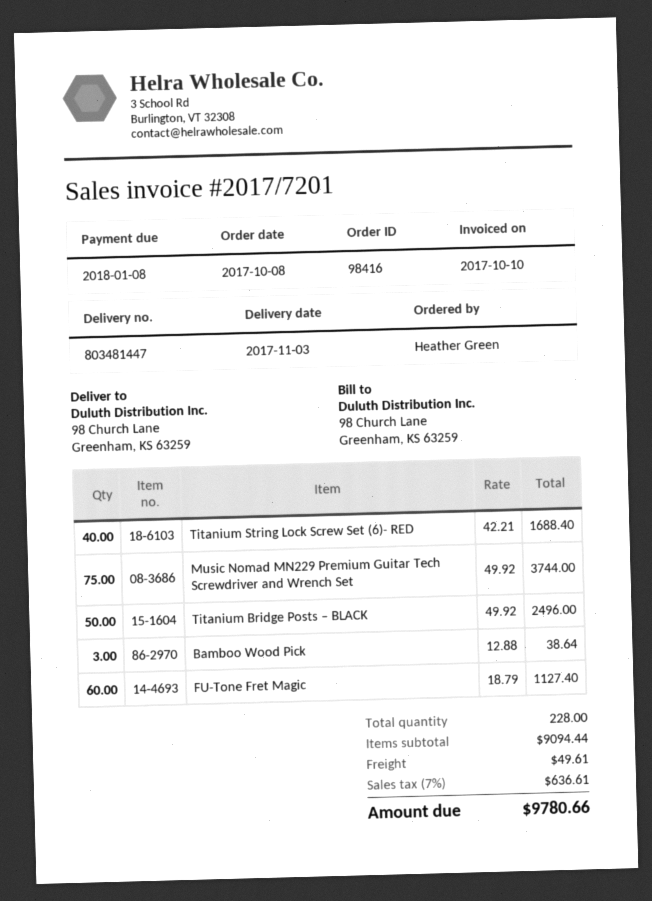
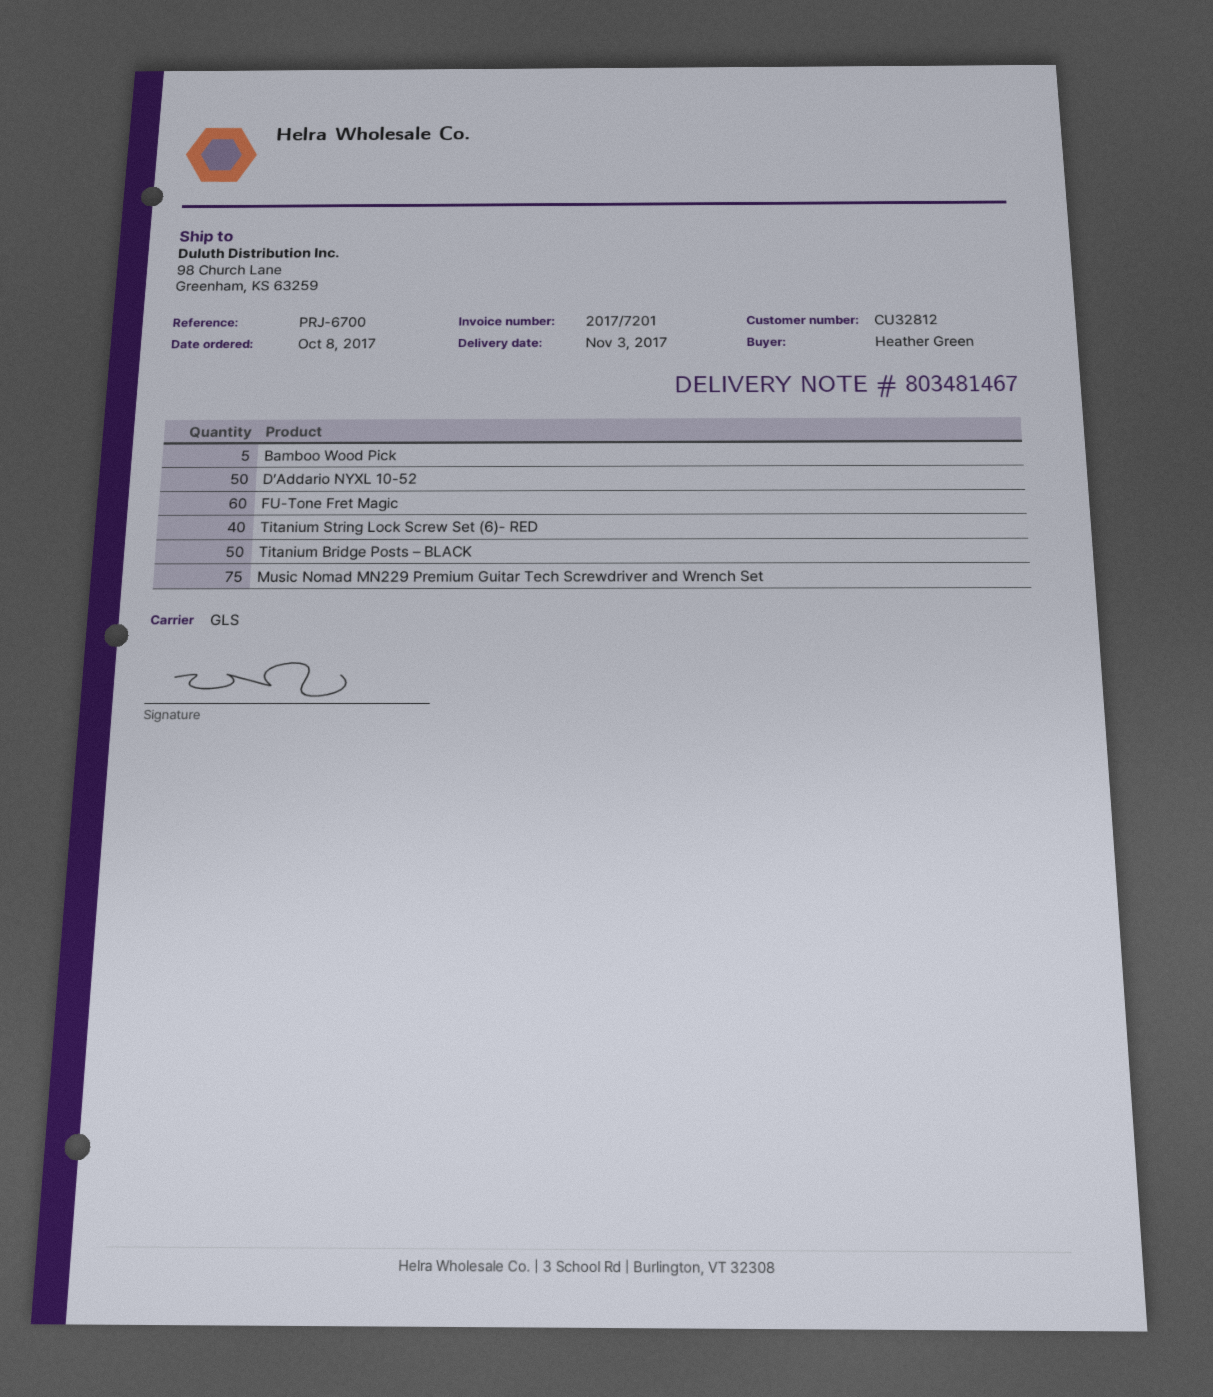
delivery note number: 803481447 -> 803481467
Bamboo Wood Pick: 3 -> 5
D’Addario NYXL 10-52: none -> 50

